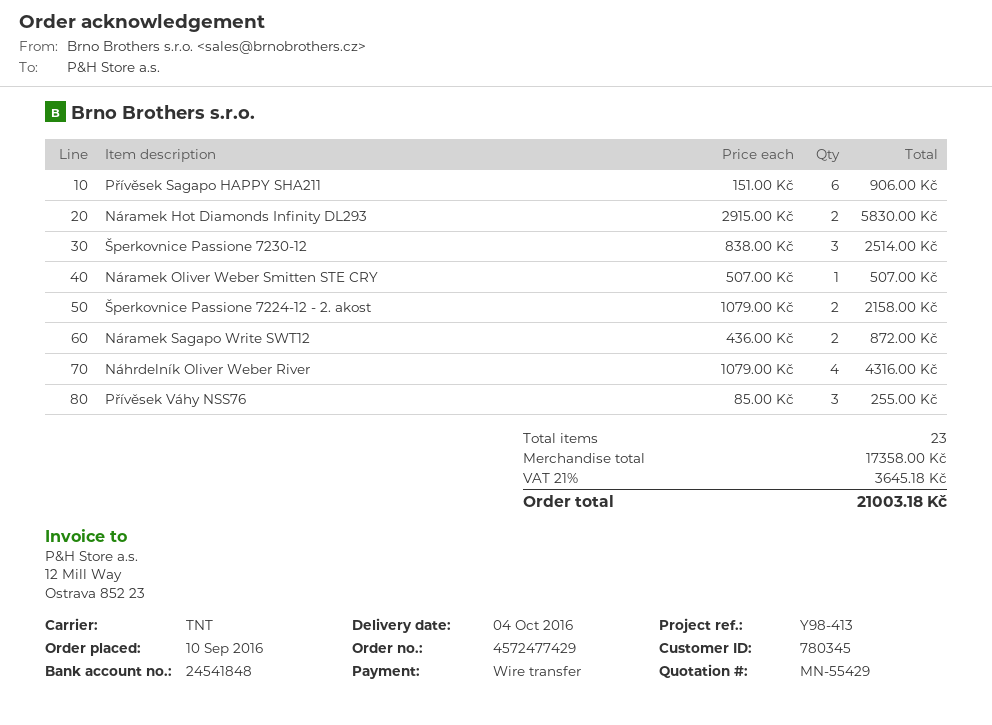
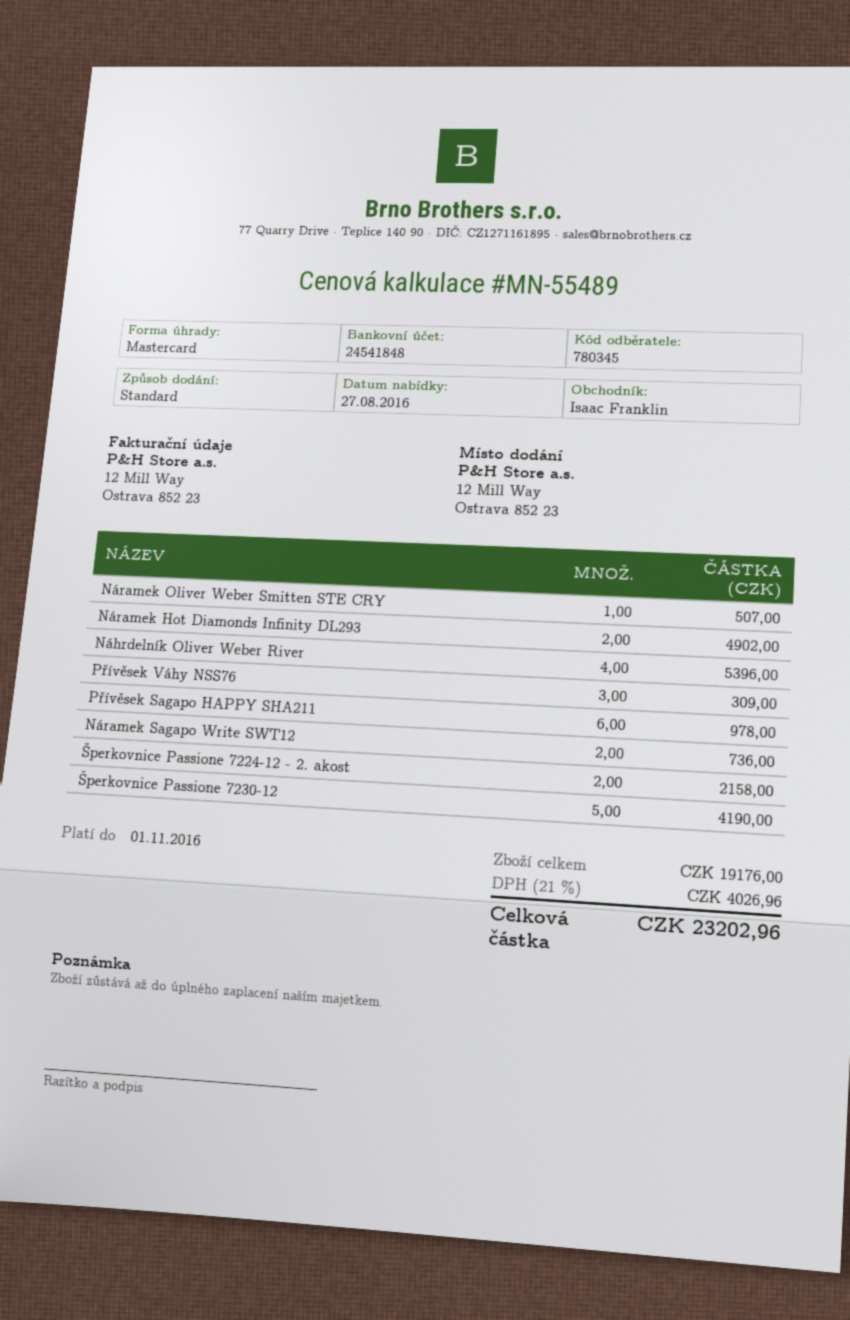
quote number: MN-55429 -> MN-55489
payment method: bank transfer -> Mastercard
shipping method: TNT -> standard
Přívěsek Sagapo HAPPY SHA211: 6 for 906.00 -> 6 for 978.00
Náramek Hot Diamonds Infinity DL293: 2 for 5830.00 -> 2 for 4902.00
Šperkovnice Passione 7230-12: 3 for 2514.00 -> 5 for 4190.00
Náramek Sagapo Write SWT12: 2 for 872.00 -> 2 for 736.00
Náhrdelník Oliver Weber River: 4 for 4316.00 -> 4 for 5396.00
Přívěsek Váhy NSS76: 3 for 255.00 -> 3 for 309.00
subtotal: 17358.00 -> 19176.00
tax: 21% = 3645.18 -> 21% = 4026.96
total: 21003.18 -> 23202.96

